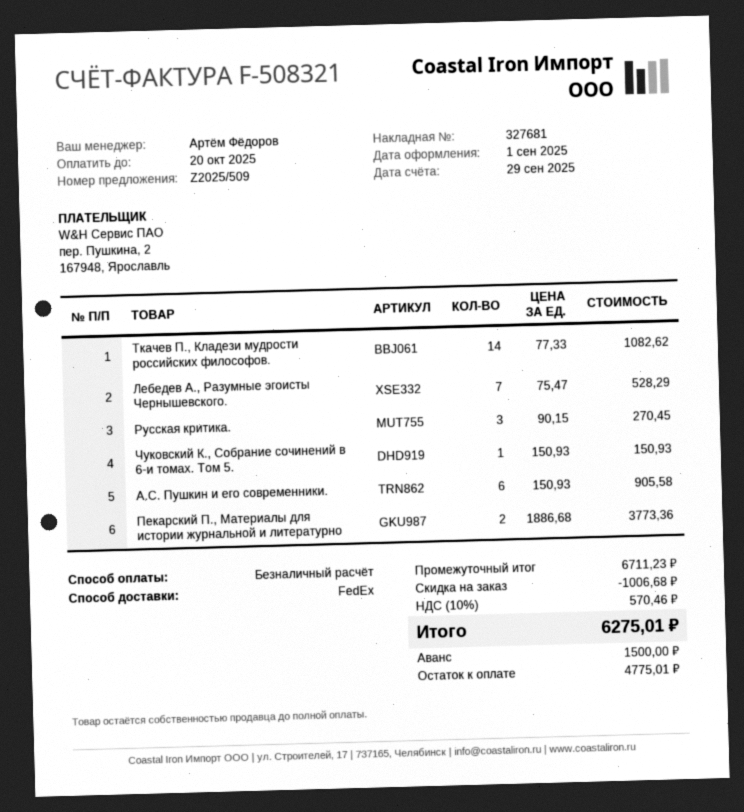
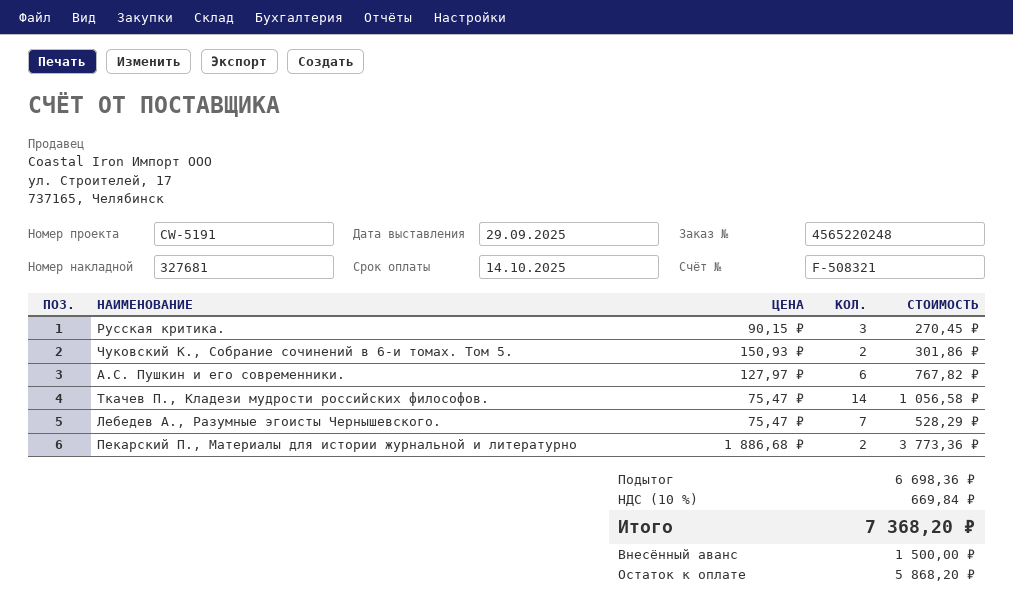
due date: 2025-10-20 -> 2025-10-14
Ткачев П., Кладези мудрости российских философов.: 14 x 77.33 = 1082.62 -> 14 x 75.47 = 1056.58
Чуковский К., Собрание сочинений в 6-и томах. Том 5.: 1 x 150.93 = 150.93 -> 2 x 150.93 = 301.86
А.С. Пушкин и его современники.: 6 x 150.93 = 905.58 -> 6 x 127.97 = 767.82
subtotal: 6711.23 -> 6698.36
discount: 1006.68 -> none
tax: 10% = 570.46 -> 10% = 669.84
total: 6275.01 -> 7368.20
balance: 4775.01 -> 5868.20

